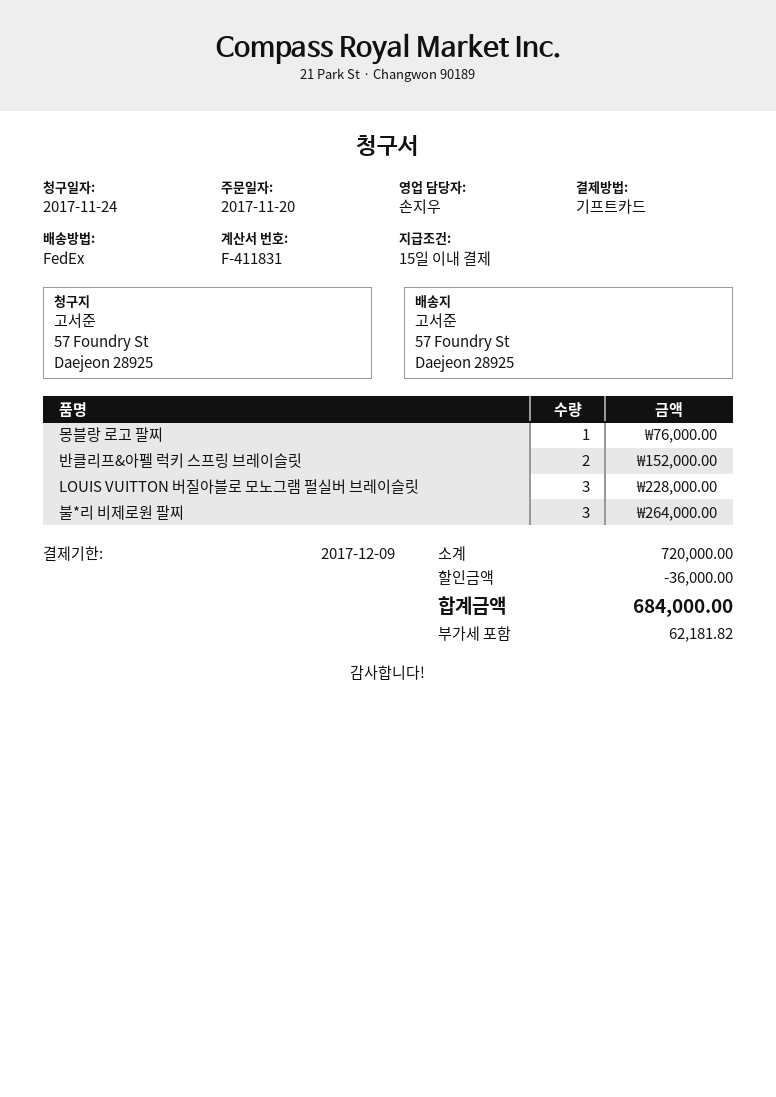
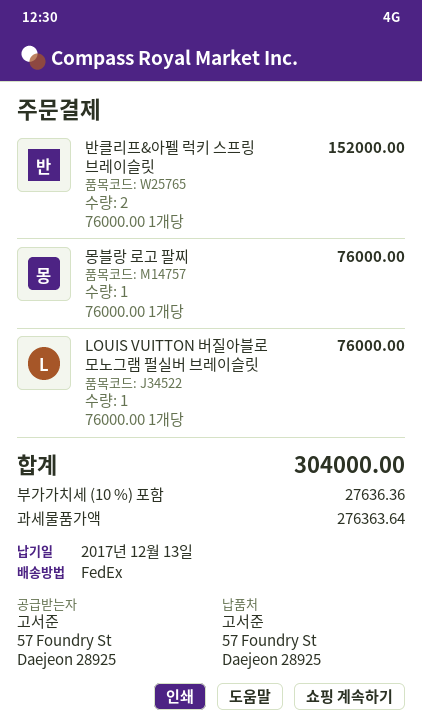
LOUIS VUITTON 버질아블로 모노그램 펄실버 브레이슬릿: 3 for 228000.00 -> 1 for 76000.00
불*리 비제로원 팔찌: 3 for 264000.00 -> none
discount: 36000.00 -> none
tax: 62181.82 -> 27636.36
total: 684000.00 -> 304000.00

